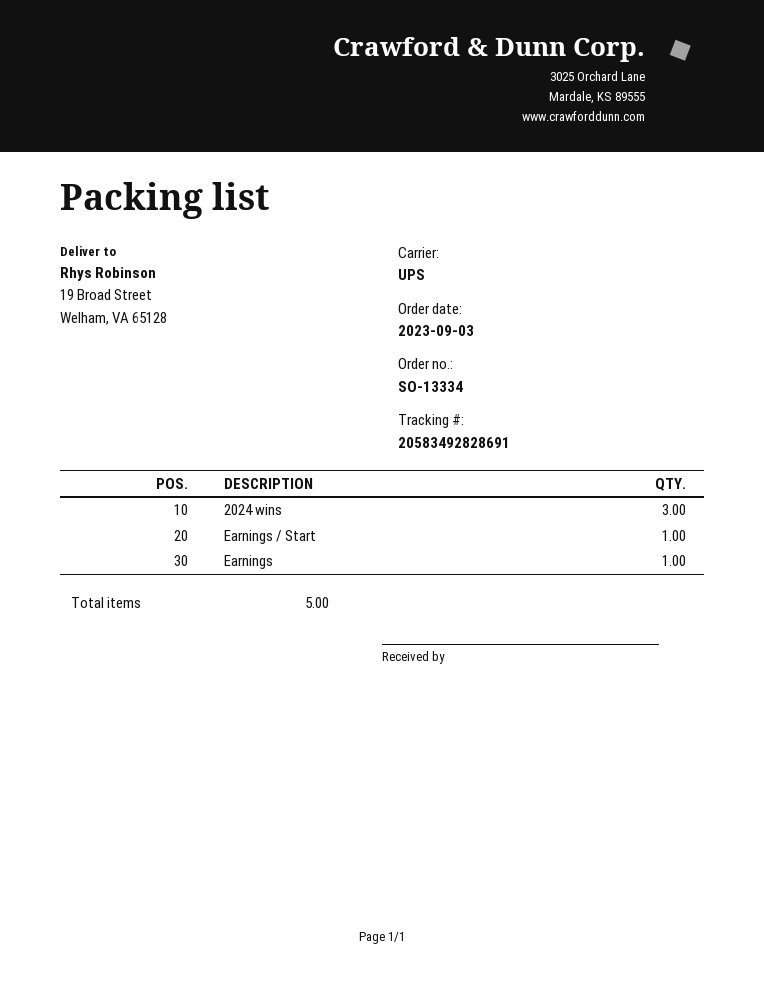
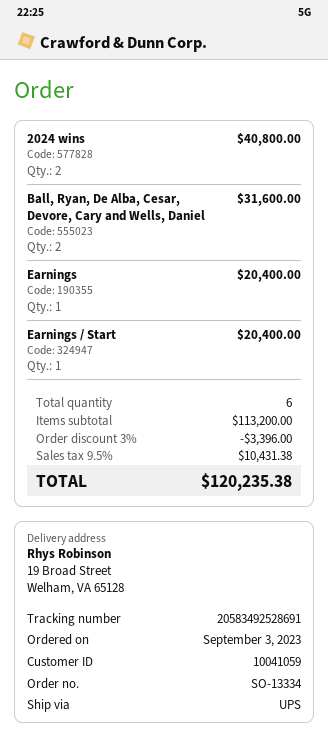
tracking number: 20583492828691 -> 20583492528691
2024 wins: 3 -> 2
Ball, Ryan, De Alba, Cesar, Devore, Cary and Wells, Daniel: none -> 2
total quantity: 5 -> 6

